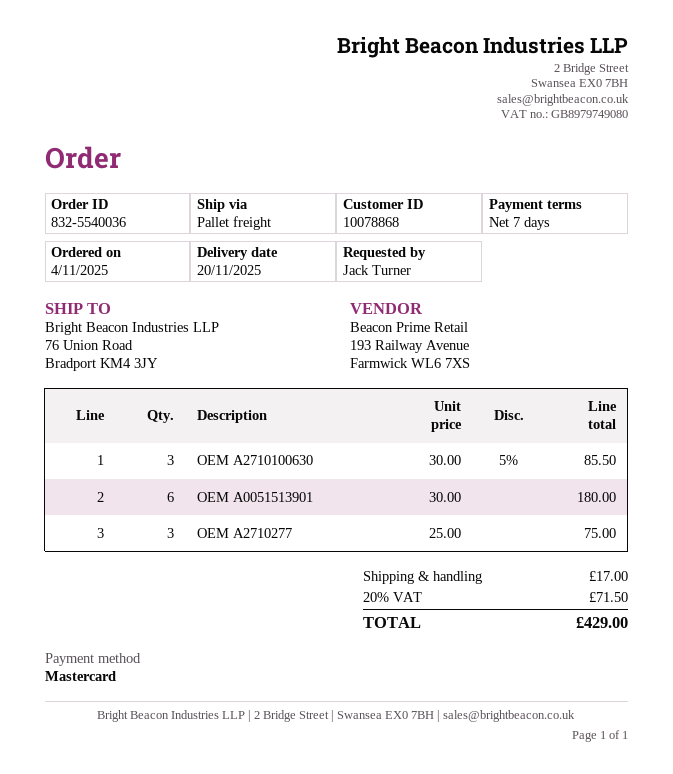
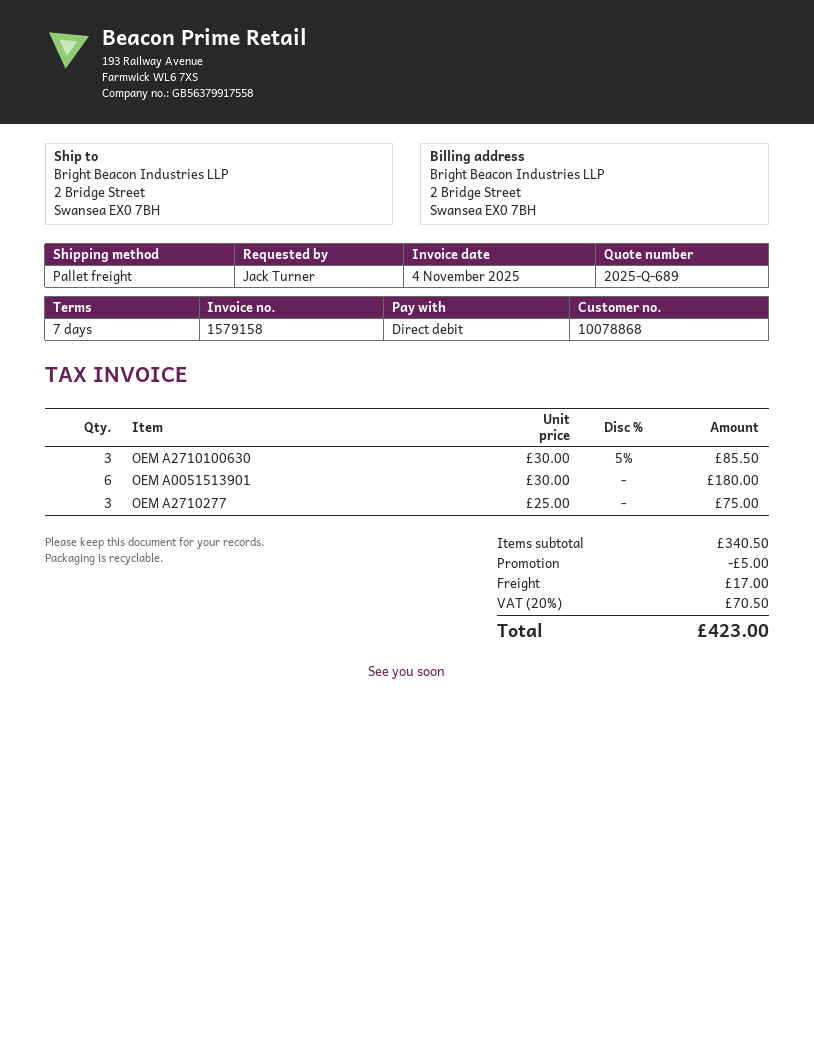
payment method: Mastercard -> direct debit
ship to: 76 Union Road, Bradport KM4 3JY -> 2 Bridge Street, Swansea EX0 7BH
discount: none -> 5.00
tax: 20% = 71.50 -> 20% = 70.50
total: 429.00 -> 423.00

